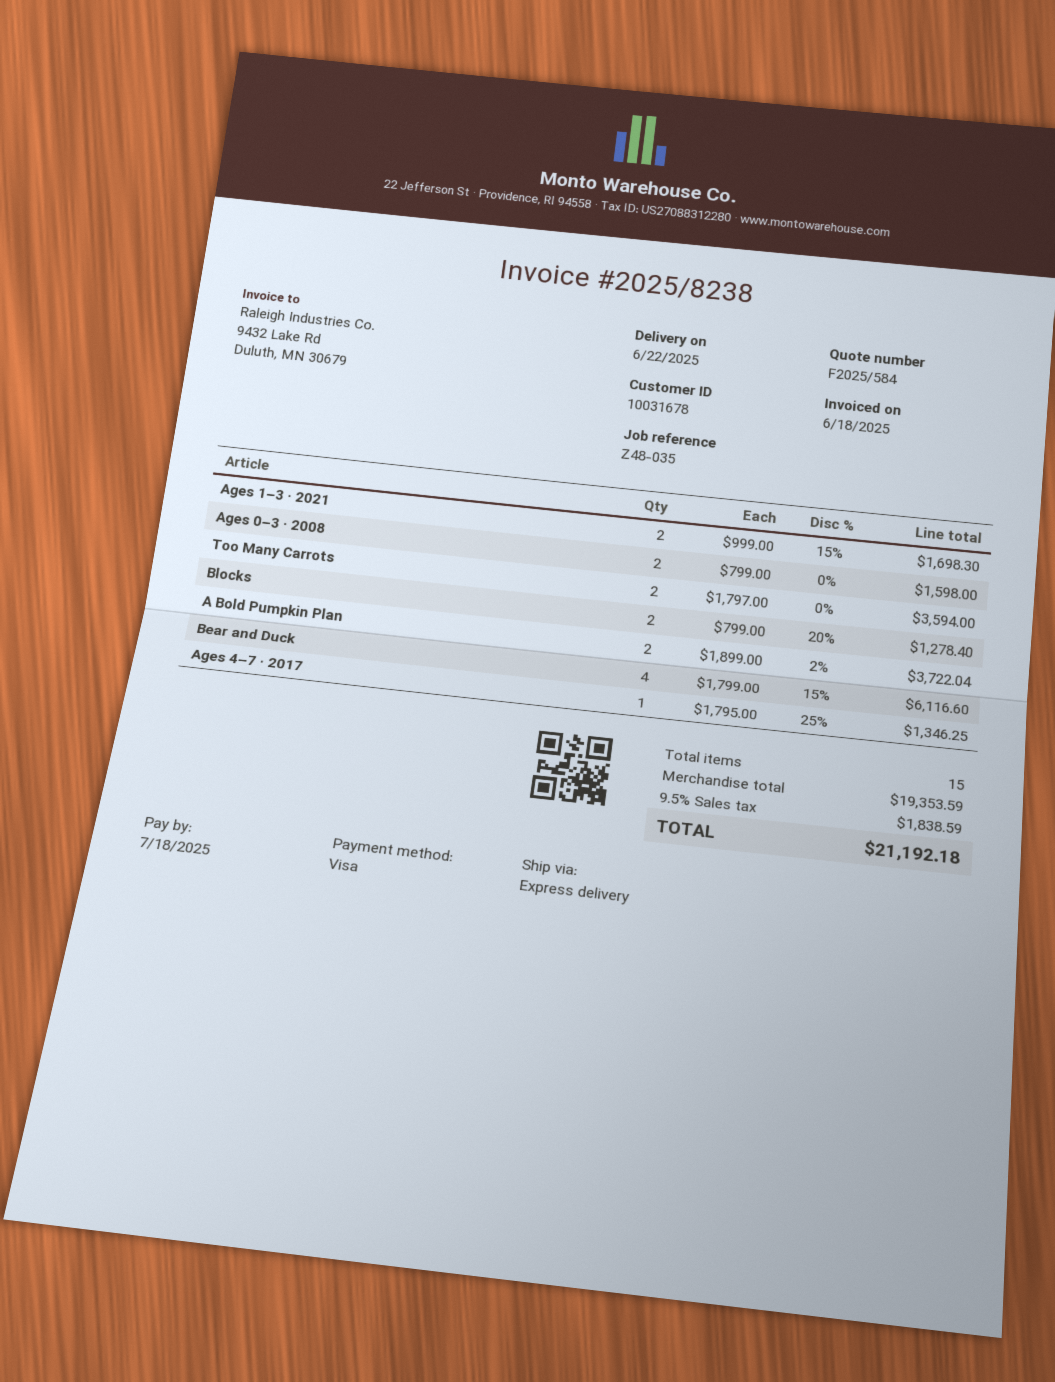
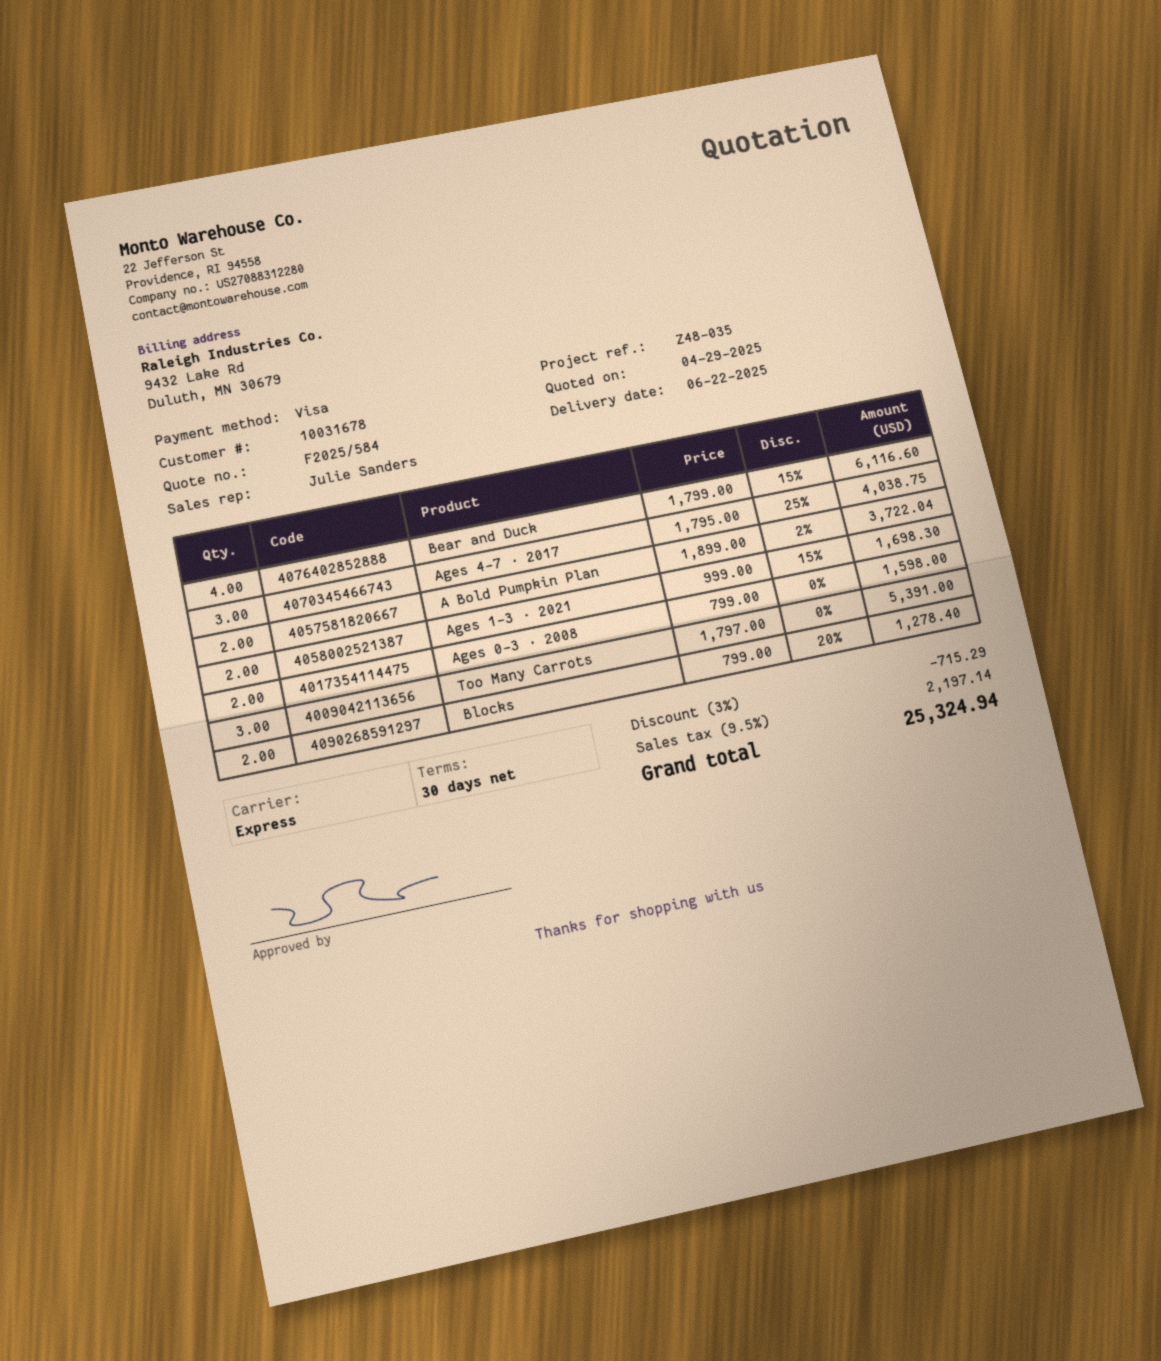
Too Many Carrots: 2 x 1797.00 = 3594.00 -> 3 x 1797.00 = 5391.00
Ages 4–7 · 2017: 1 x 1795.00 - 25% = 1346.25 -> 3 x 1795.00 - 25% = 4038.75
discount: none -> 3% = 715.29
tax: 9.5% = 1838.59 -> 9.5% = 2197.14
total: 21192.18 -> 25324.94

